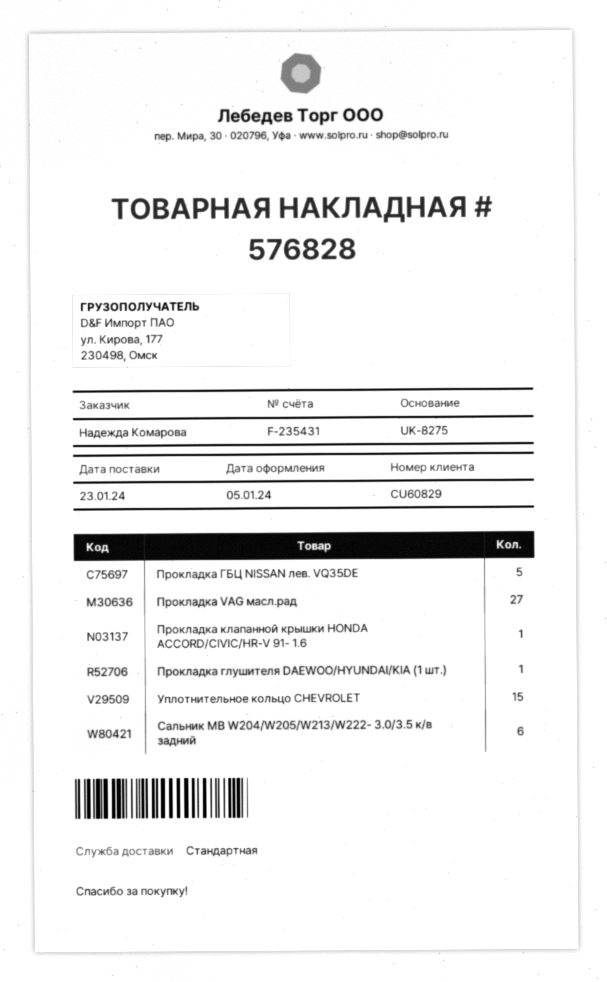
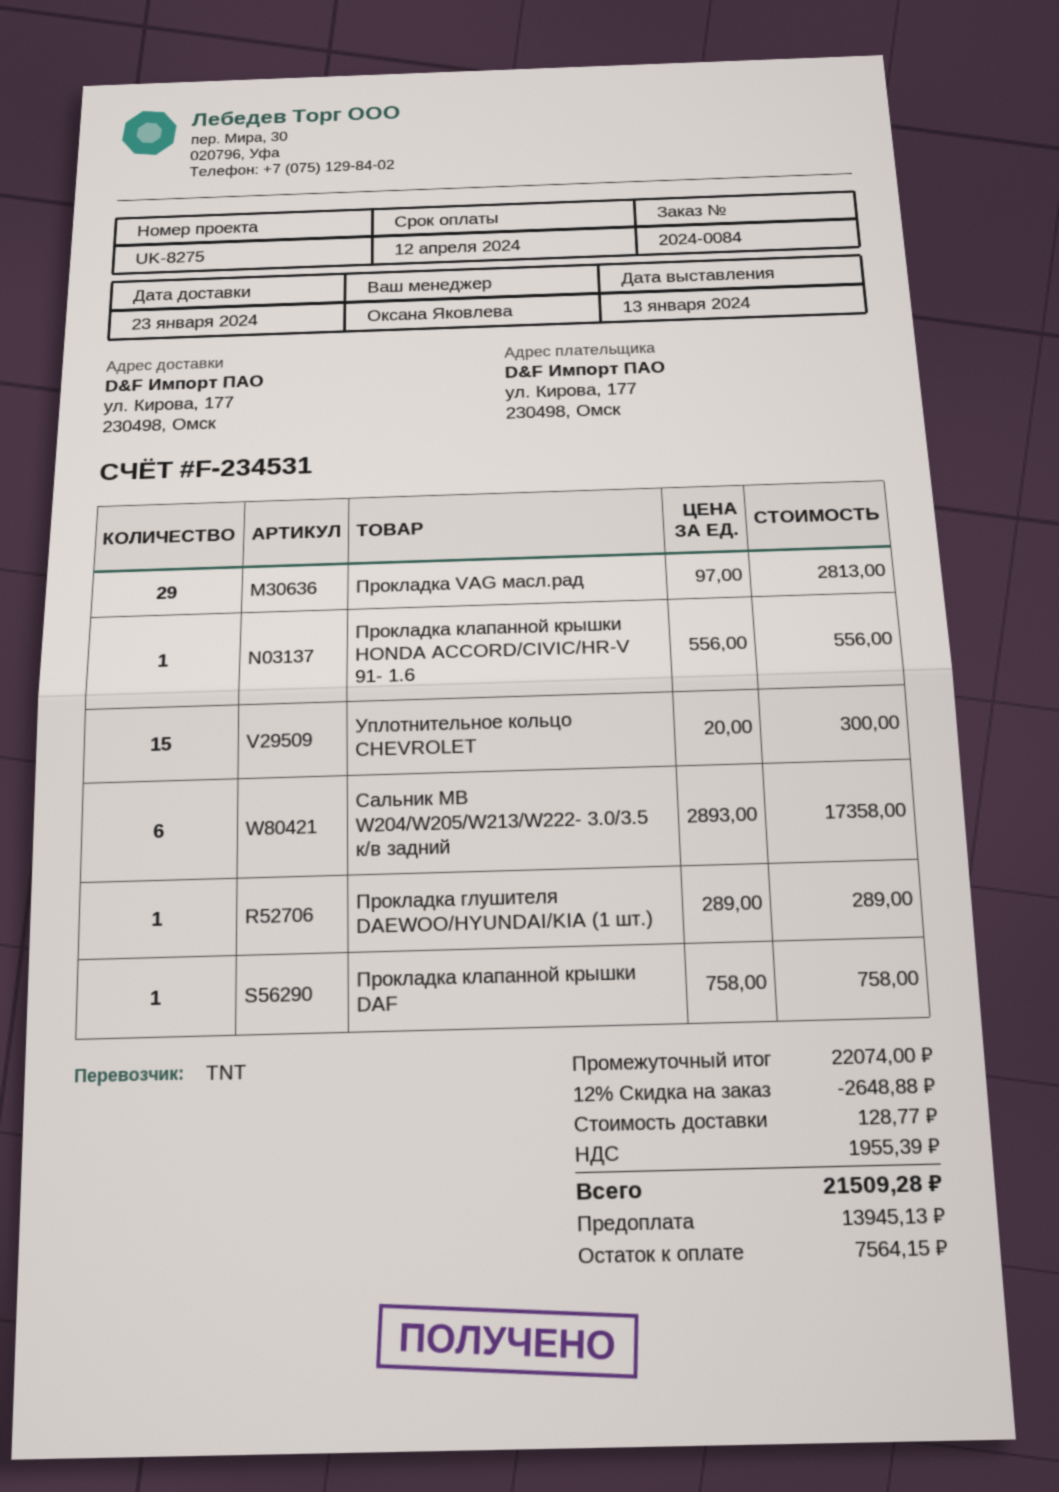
invoice number: F-235431 -> F-234531
shipping method: standard -> TNT
Прокладка ГБЦ NISSAN лев. VQ35DE: 5 -> none
Прокладка VAG масл.рад: 27 -> 29
Прокладка клапанной крышки DAF: none -> 1

